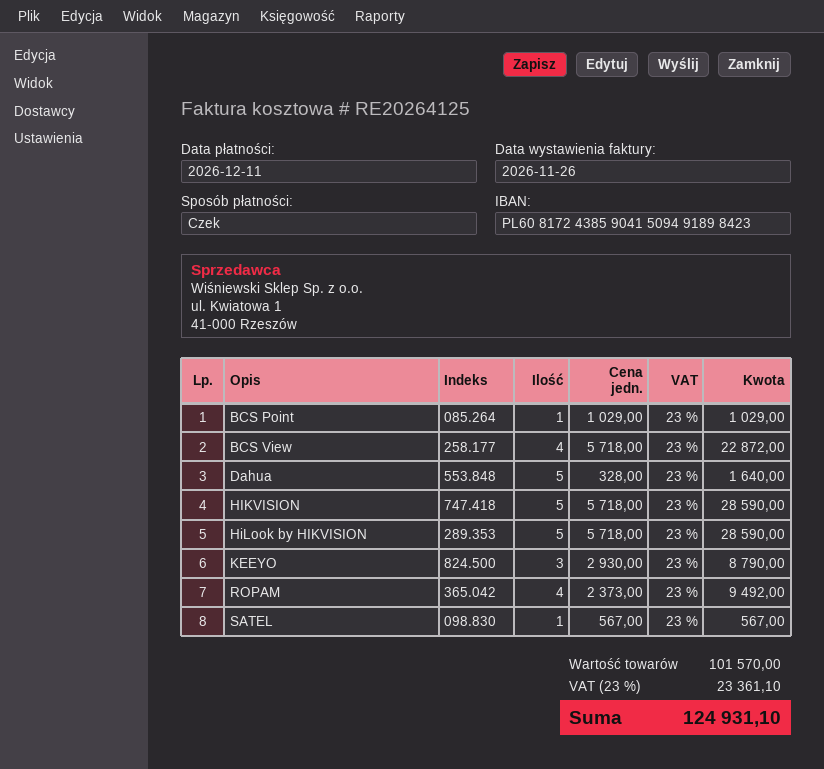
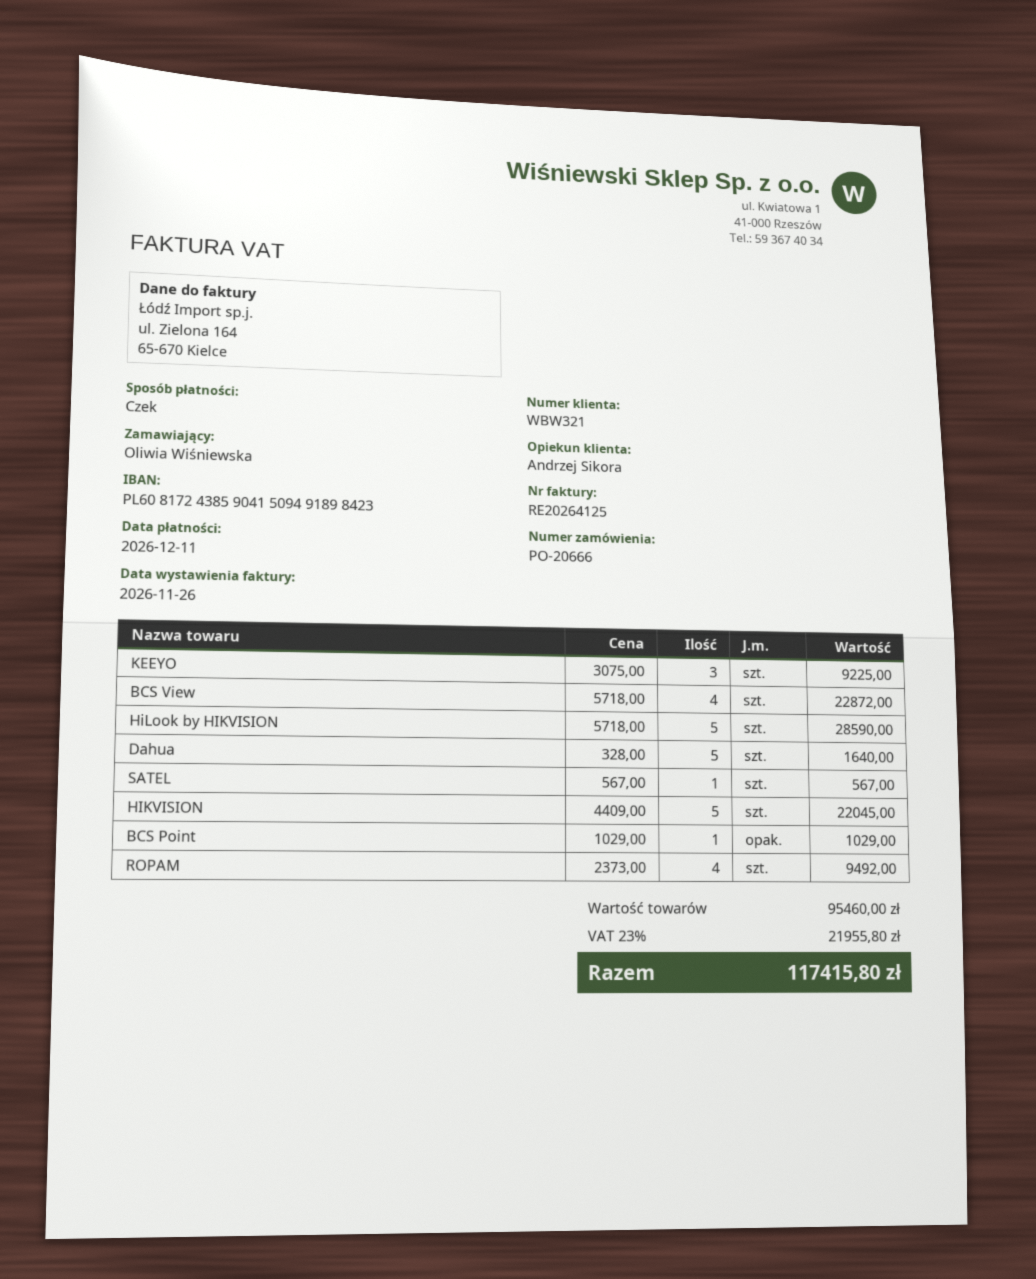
HIKVISION: 5 x 5718.00 = 28590.00 -> 5 x 4409.00 = 22045.00
KEEYO: 3 x 2930.00 = 8790.00 -> 3 x 3075.00 = 9225.00
subtotal: 101570.00 -> 95460.00
tax: 23% = 23361.10 -> 23% = 21955.80
total: 124931.10 -> 117415.80

